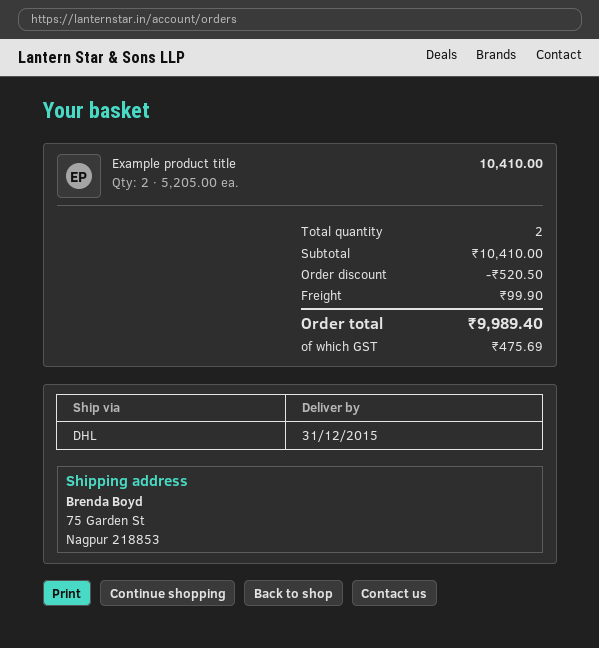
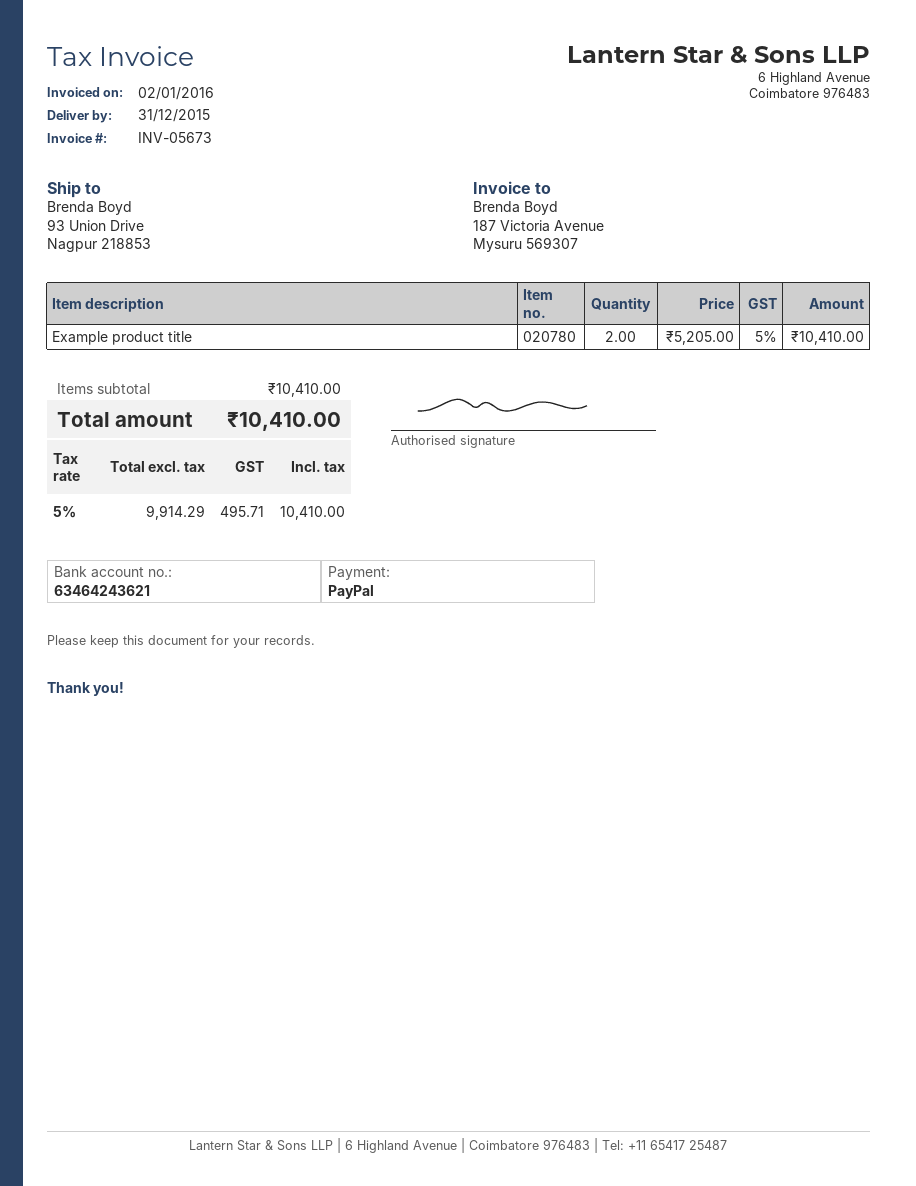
ship to: 75 Garden St, Nagpur 218853 -> 93 Union Drive, Nagpur 218853
discount: 520.50 -> none
shipping: 99.90 -> none
tax: 475.69 -> 495.71
total: 9989.40 -> 10410.00

